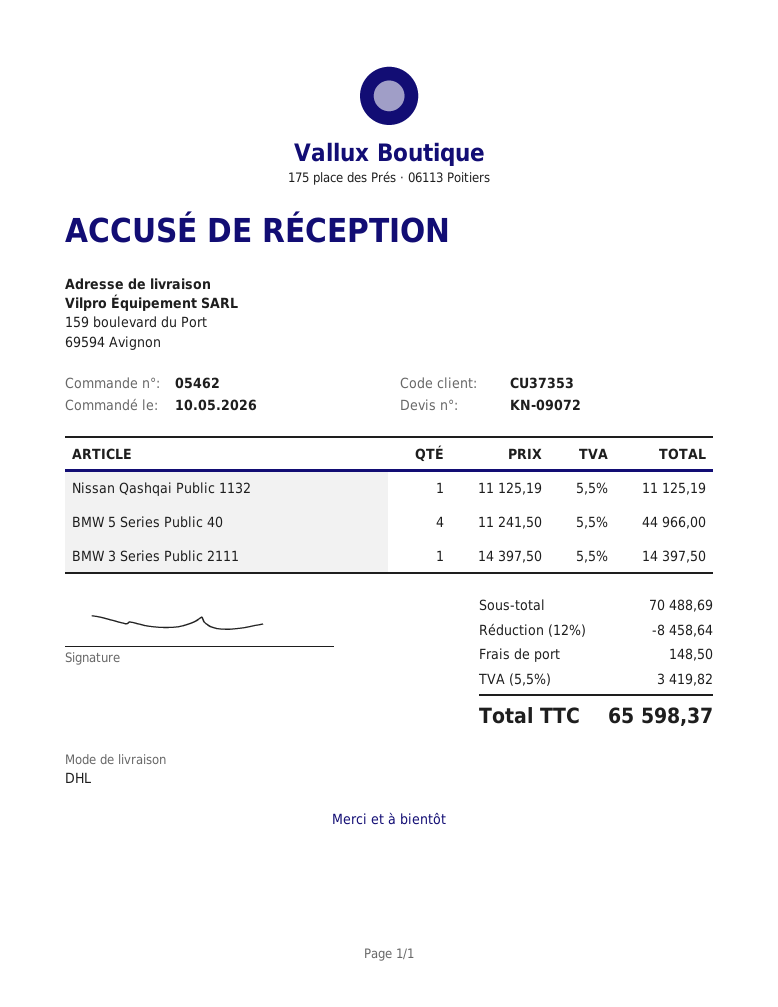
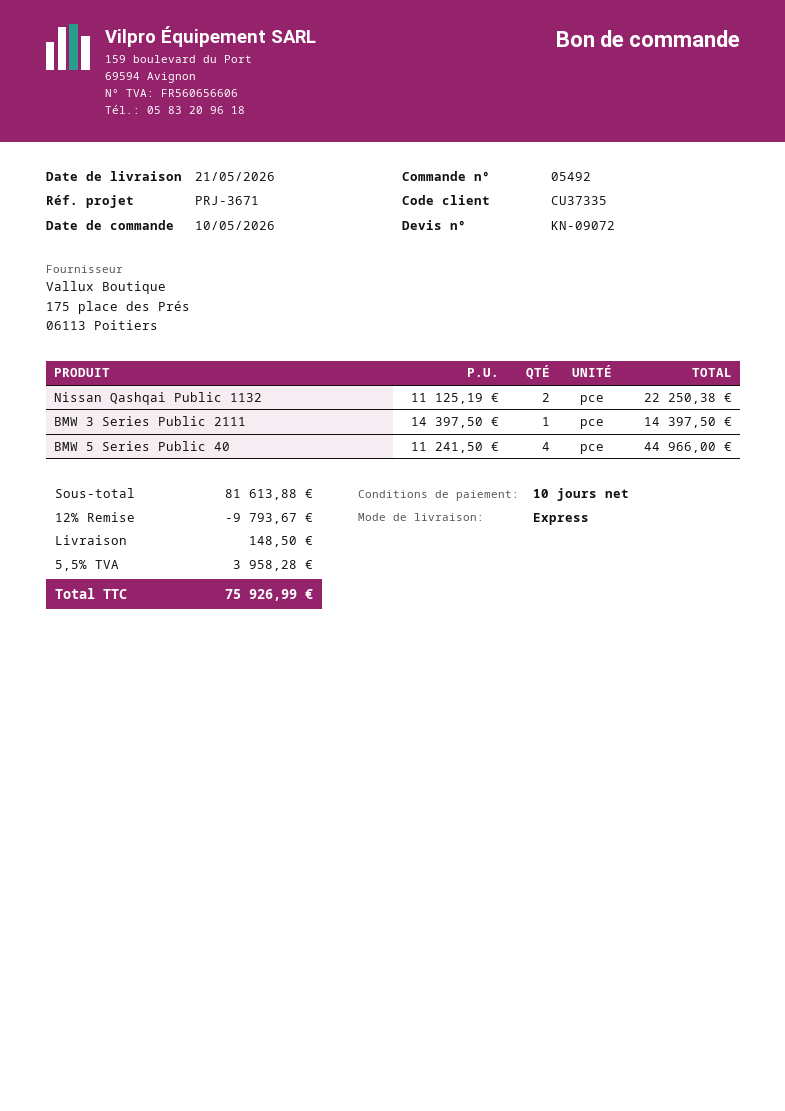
order number: 05462 -> 05492
customer number: CU37353 -> CU37335
shipping method: DHL -> express
Nissan Qashqai Public 1132: 1 x 11125.19 = 11125.19 -> 2 x 11125.19 = 22250.38
subtotal: 70488.69 -> 81613.88
discount: 12% = 8458.64 -> 12% = 9793.67
tax: 5.5% = 3419.82 -> 5.5% = 3958.28
total: 65598.37 -> 75926.99

